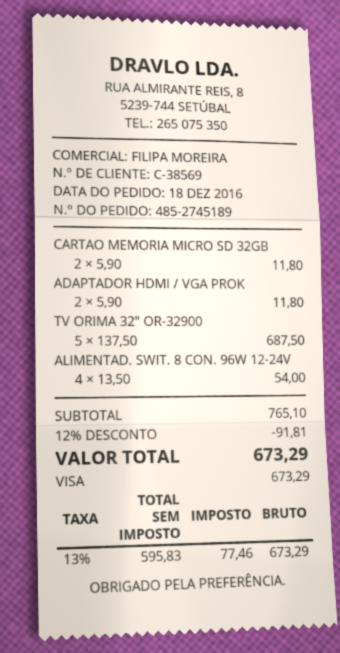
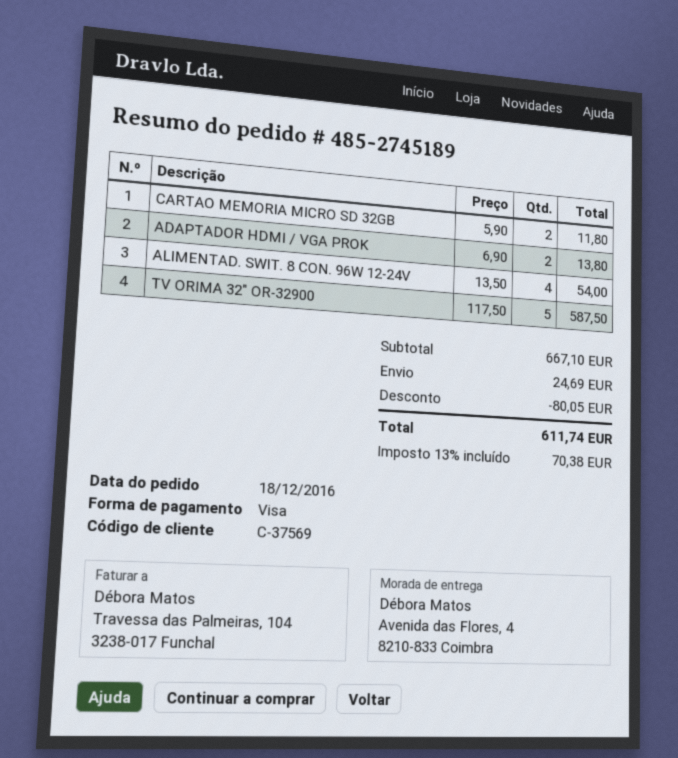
customer number: C-38569 -> C-37569
ADAPTADOR HDMI / VGA PROK: 2 x 5.90 = 11.80 -> 2 x 6.90 = 13.80
TV ORIMA 32" OR-32900: 5 x 137.50 = 687.50 -> 5 x 117.50 = 587.50
subtotal: 765.10 -> 667.10
discount: 91.81 -> 80.05
shipping: none -> 24.69
tax: 13% = 77.46 -> 13% = 70.38
total: 673.29 -> 611.74

